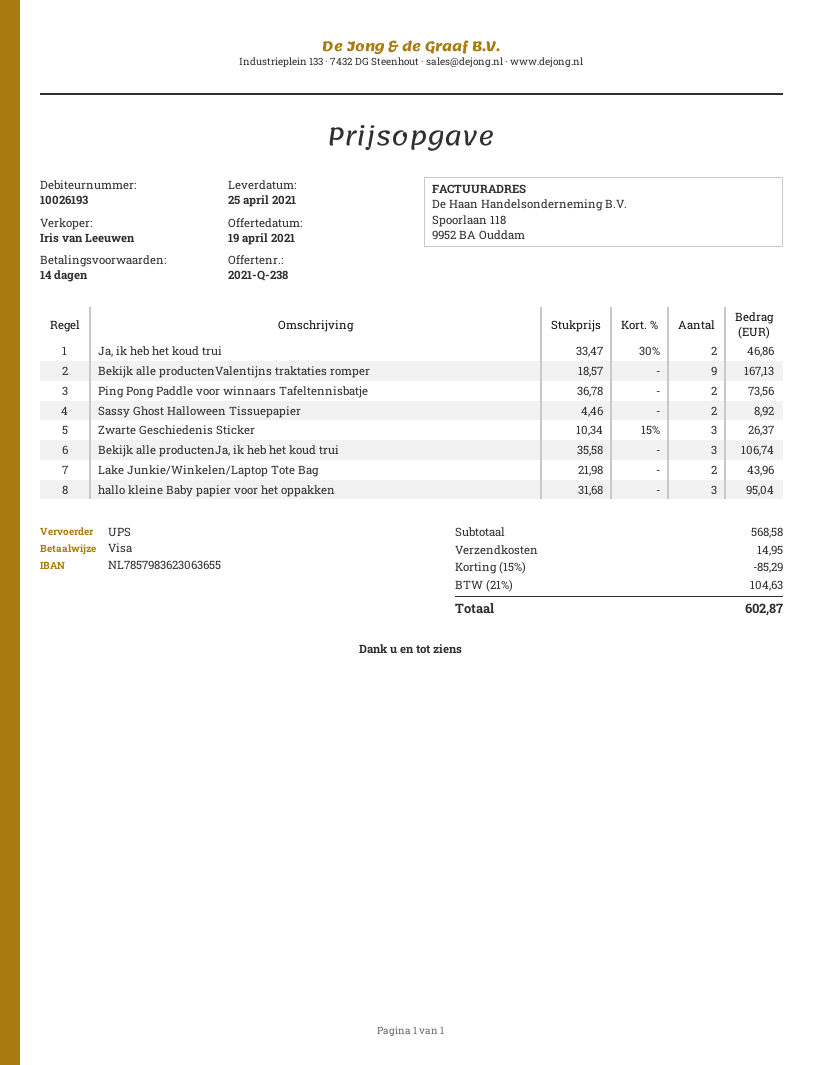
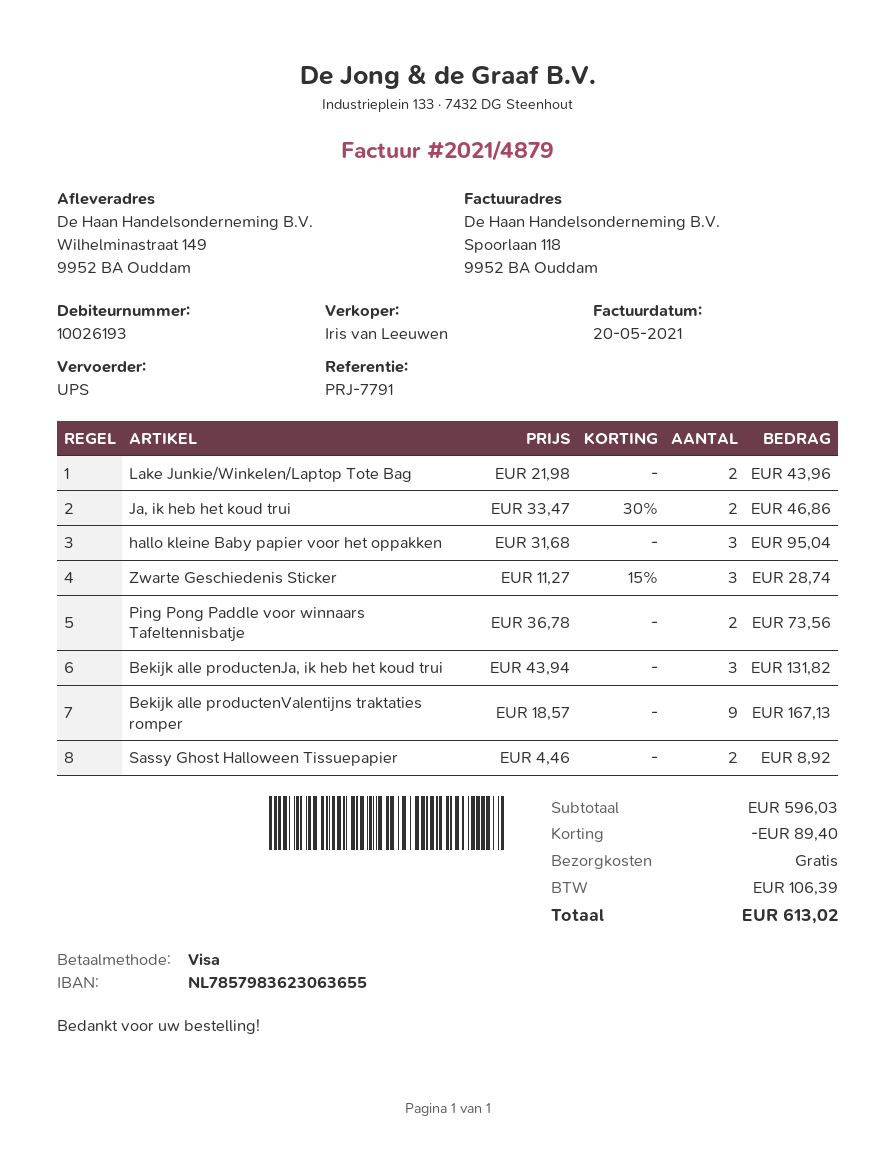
Zwarte Geschiedenis Sticker: 3 x 10.34 - 15% = 26.37 -> 3 x 11.27 - 15% = 28.74
Bekijk alle productenJa, ik heb het koud trui: 3 x 35.58 = 106.74 -> 3 x 43.94 = 131.82
subtotal: 568.58 -> 596.03
discount: 85.29 -> 89.40
shipping: 14.95 -> 0.00
tax: 104.63 -> 106.39
total: 602.87 -> 613.02

